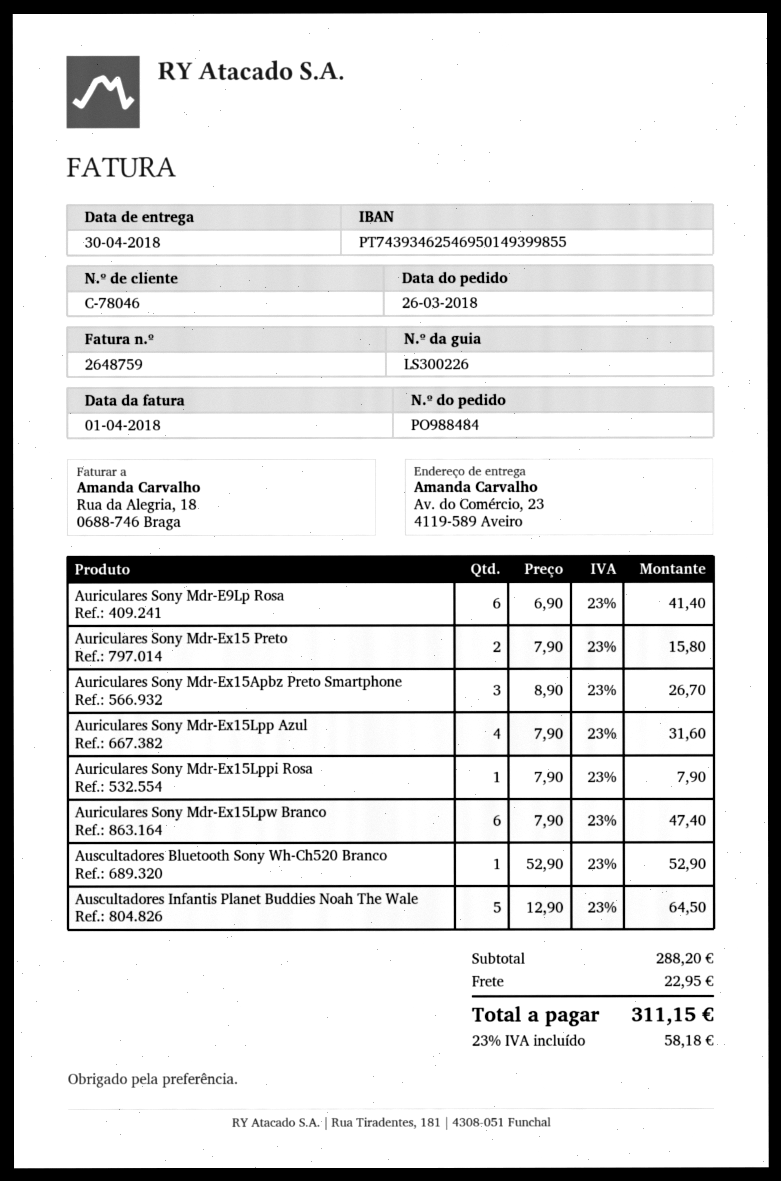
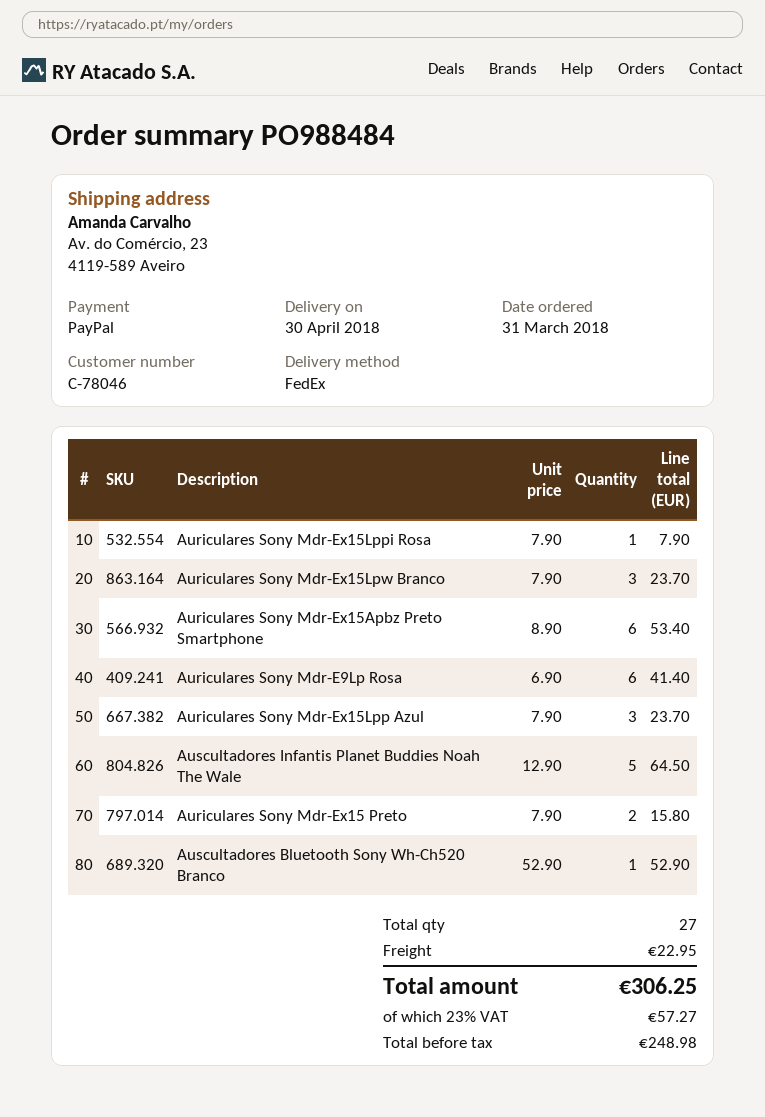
order date: 2018-03-26 -> 2018-03-31
Auriculares Sony Mdr-Ex15Apbz Preto Smartphone: 3 x 8.90 = 26.70 -> 6 x 8.90 = 53.40
Auriculares Sony Mdr-Ex15Lpp Azul: 4 x 7.90 = 31.60 -> 3 x 7.90 = 23.70
Auriculares Sony Mdr-Ex15Lpw Branco: 6 x 7.90 = 47.40 -> 3 x 7.90 = 23.70
tax: 23% = 58.18 -> 23% = 57.27
total: 311.15 -> 306.25

